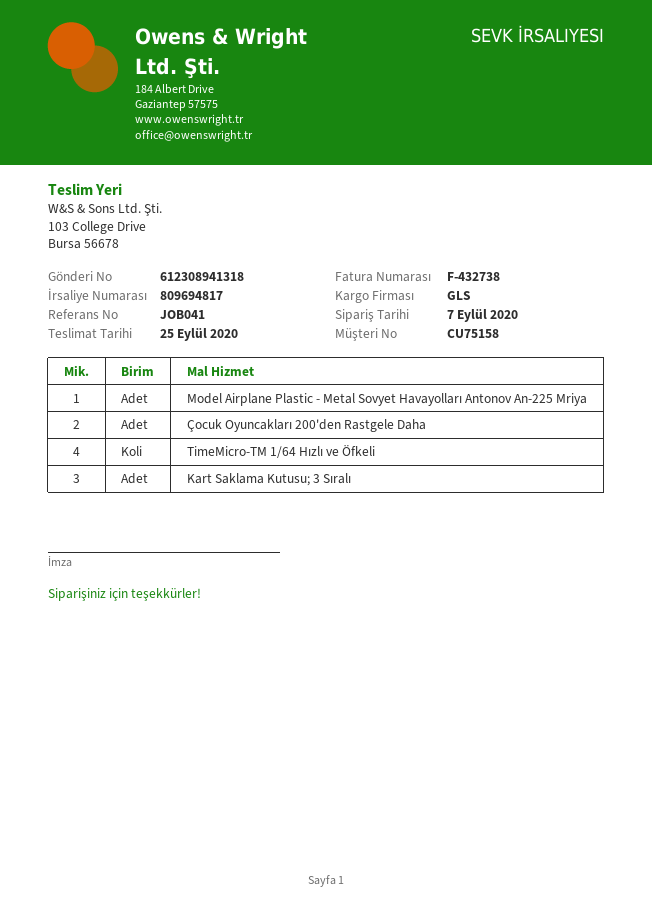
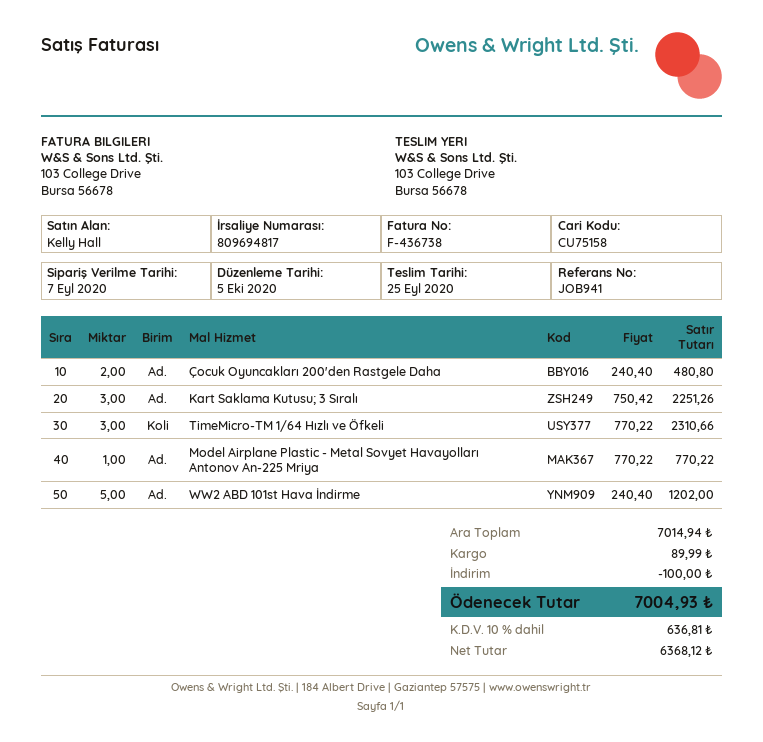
invoice number: F-432738 -> F-436738
reference: JOB041 -> JOB941
TimeMicro-TM 1/64 Hızlı ve Öfkeli: 4 -> 3
WW2 ABD 101st Hava İndirme: none -> 5

